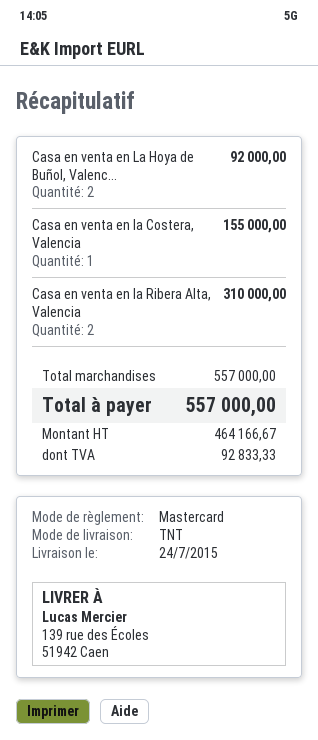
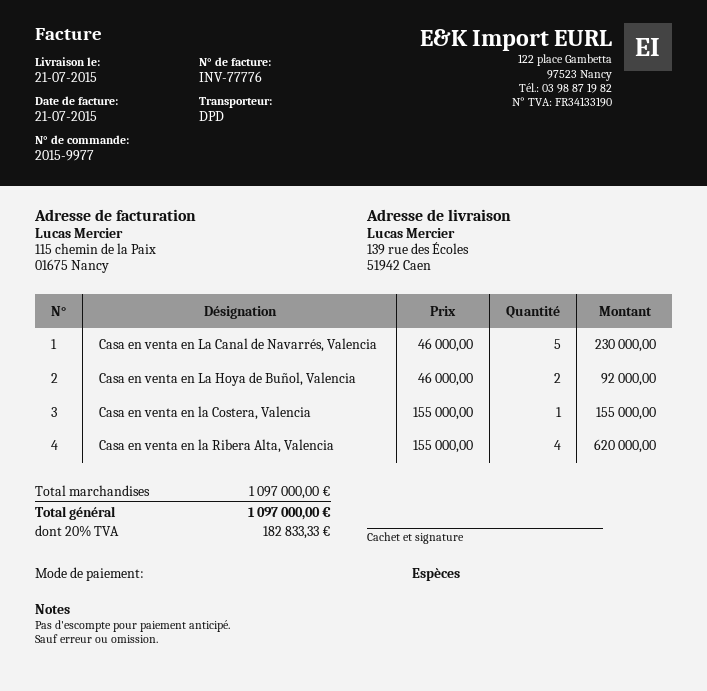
delivery date: 2015-07-24 -> 2015-07-21
payment method: Mastercard -> cash
shipping method: TNT -> DPD
Casa en venta en la Ribera Alta, Valencia: 2 for 310000.00 -> 4 for 620000.00
Casa en venta en La Canal de Navarrés, Valencia: none -> 5 for 230000.00
subtotal: 557000.00 -> 1097000.00
tax: 92833.33 -> 182833.33
total: 557000.00 -> 1097000.00

